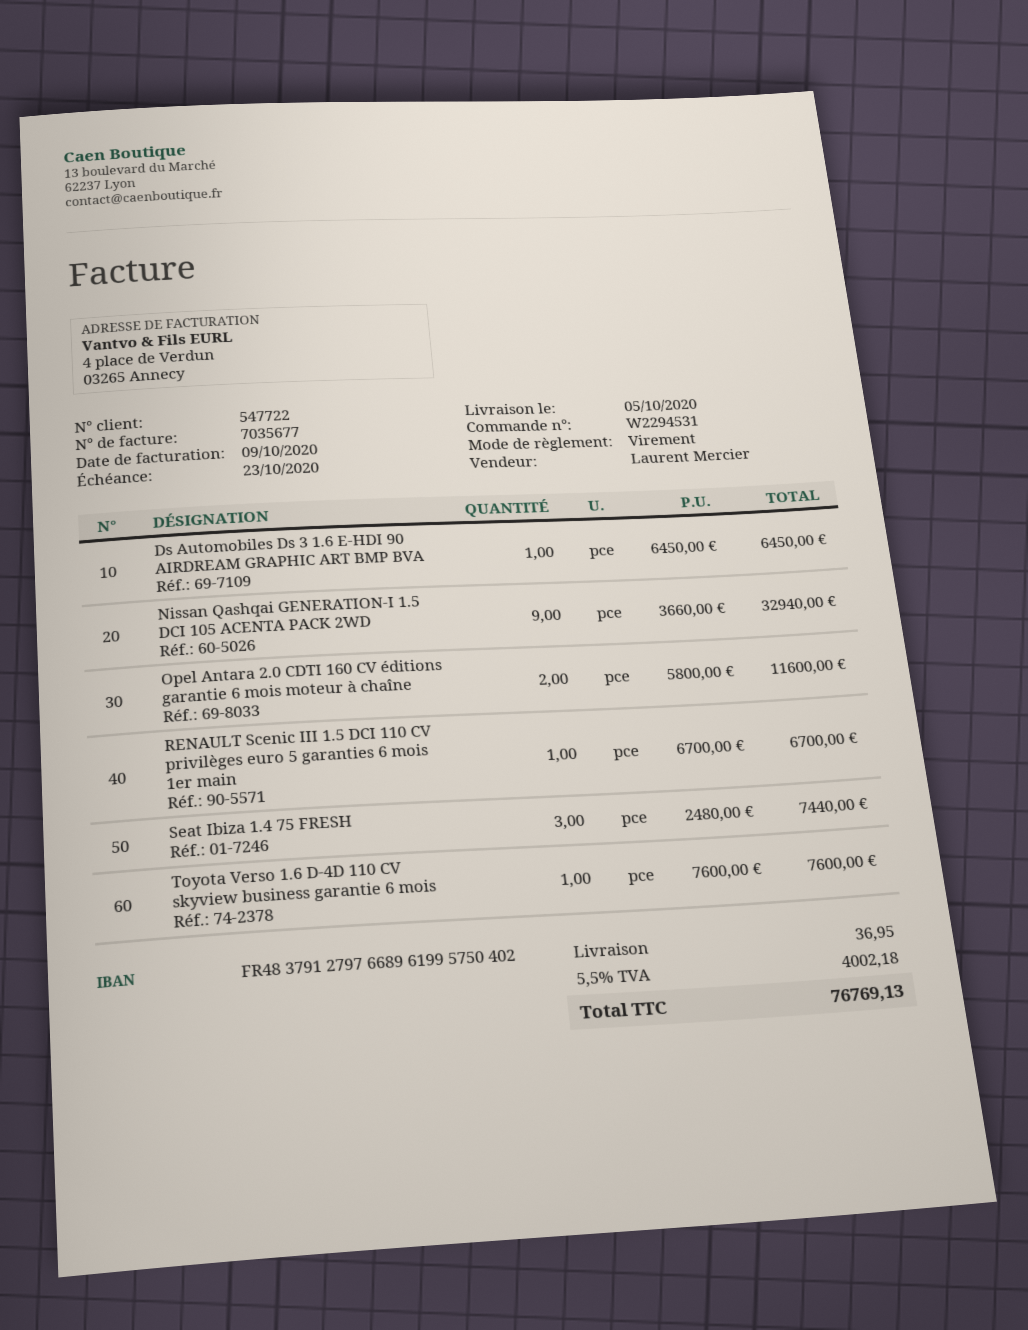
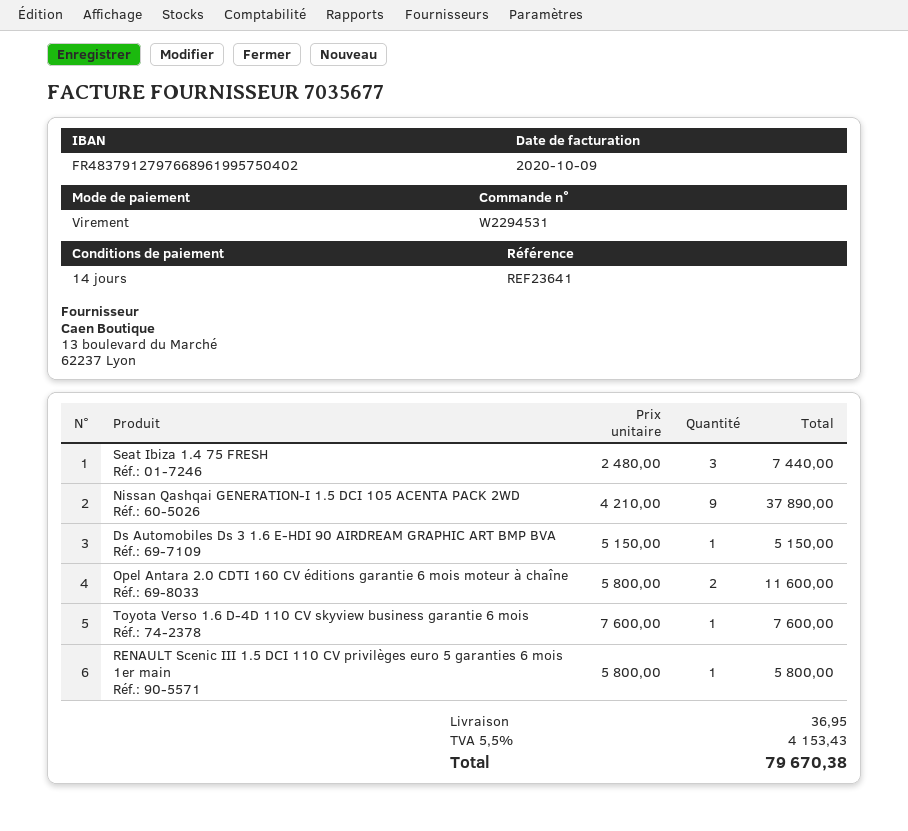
Ds Automobiles Ds 3 1.6 E-HDI 90 AIRDREAM GRAPHIC ART BMP BVA: 1 x 6450.00 = 6450.00 -> 1 x 5150.00 = 5150.00
Nissan Qashqai GENERATION-I 1.5 DCI 105 ACENTA PACK 2WD: 9 x 3660.00 = 32940.00 -> 9 x 4210.00 = 37890.00
RENAULT Scenic III 1.5 DCI 110 CV privilèges euro 5 garanties 6 mois 1er main: 1 x 6700.00 = 6700.00 -> 1 x 5800.00 = 5800.00
tax: 5.5% = 4002.18 -> 5.5% = 4153.43
total: 76769.13 -> 79670.38

